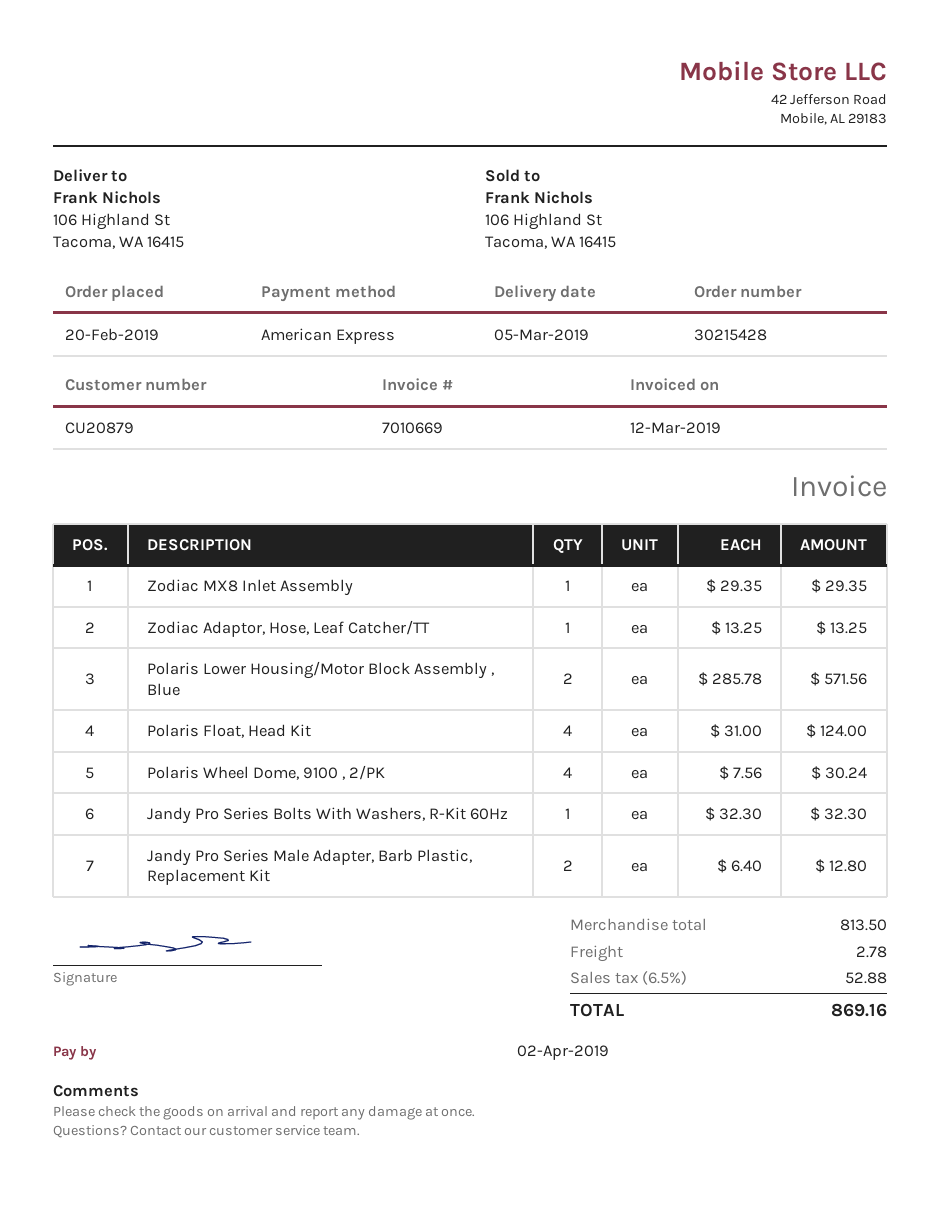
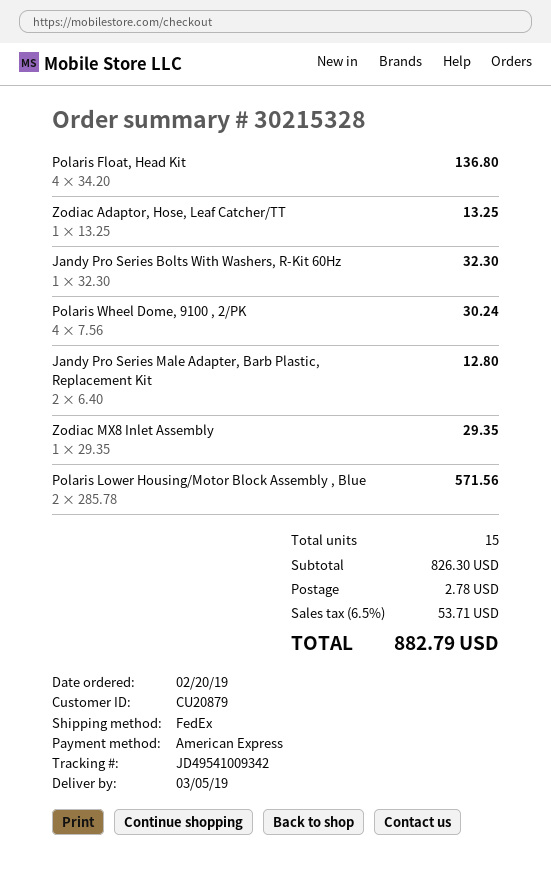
order number: 30215428 -> 30215328
Polaris Float, Head Kit: 4 x 31.00 = 124.00 -> 4 x 34.20 = 136.80
subtotal: 813.50 -> 826.30
tax: 6.5% = 52.88 -> 6.5% = 53.71
total: 869.16 -> 882.79

